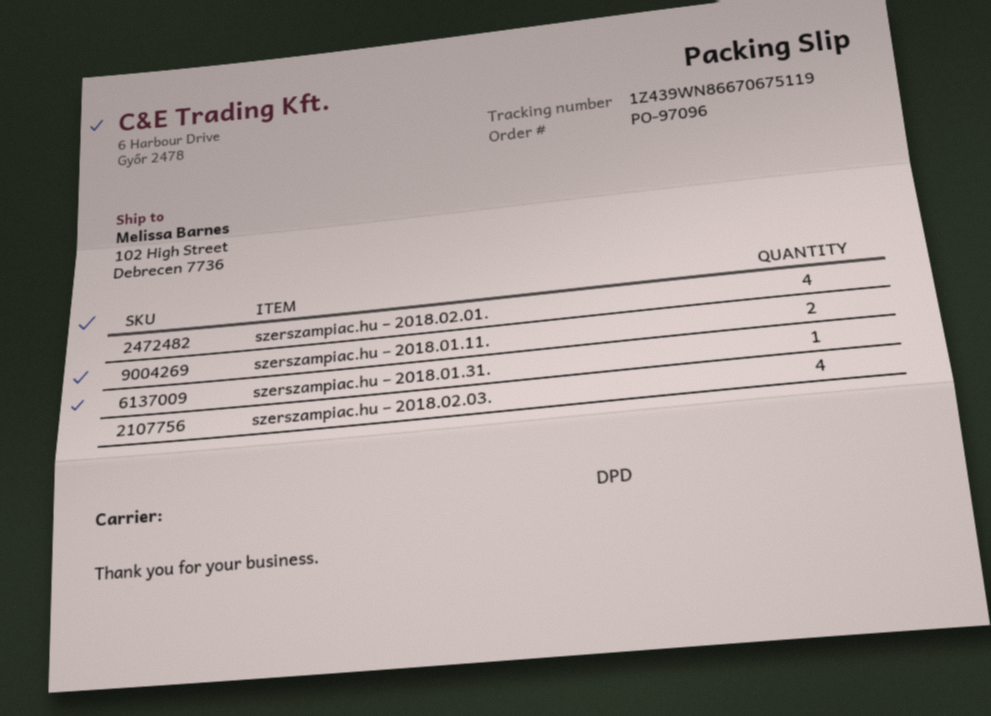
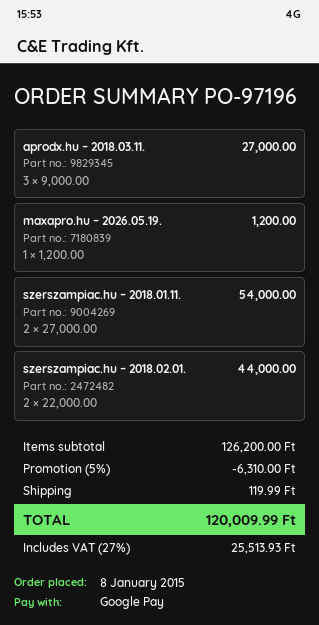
order number: PO-97096 -> PO-97196
szerszampiac.hu – 2018.02.01.: 4 -> 2
szerszampiac.hu – 2018.01.31.: 1 -> none
szerszampiac.hu – 2018.02.03.: 4 -> none
aprodx.hu – 2018.03.11.: none -> 3
maxapro.hu – 2026.05.19.: none -> 1

